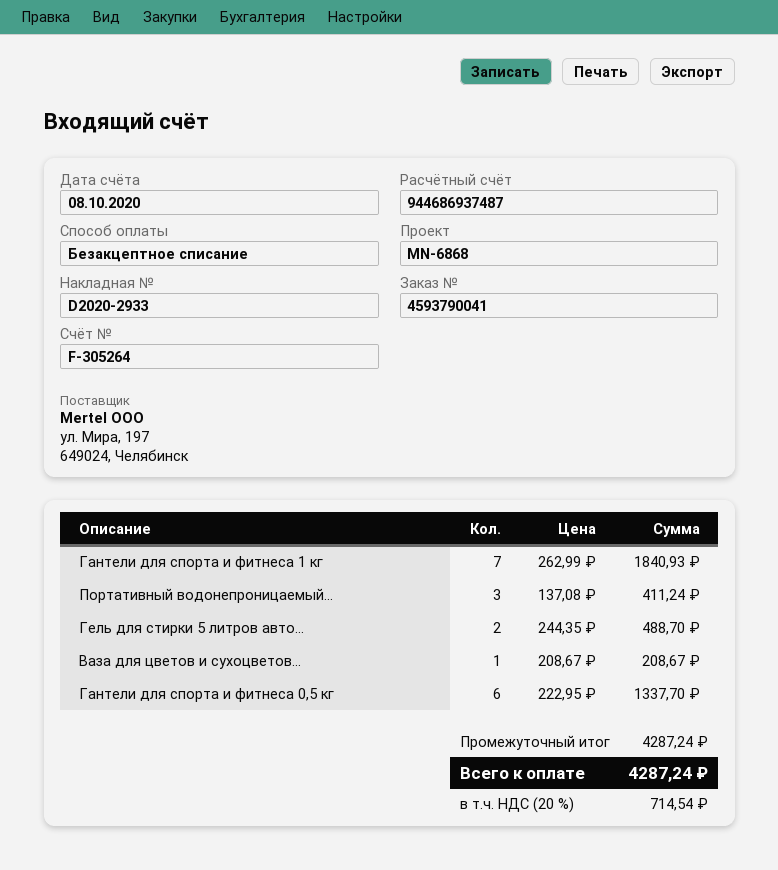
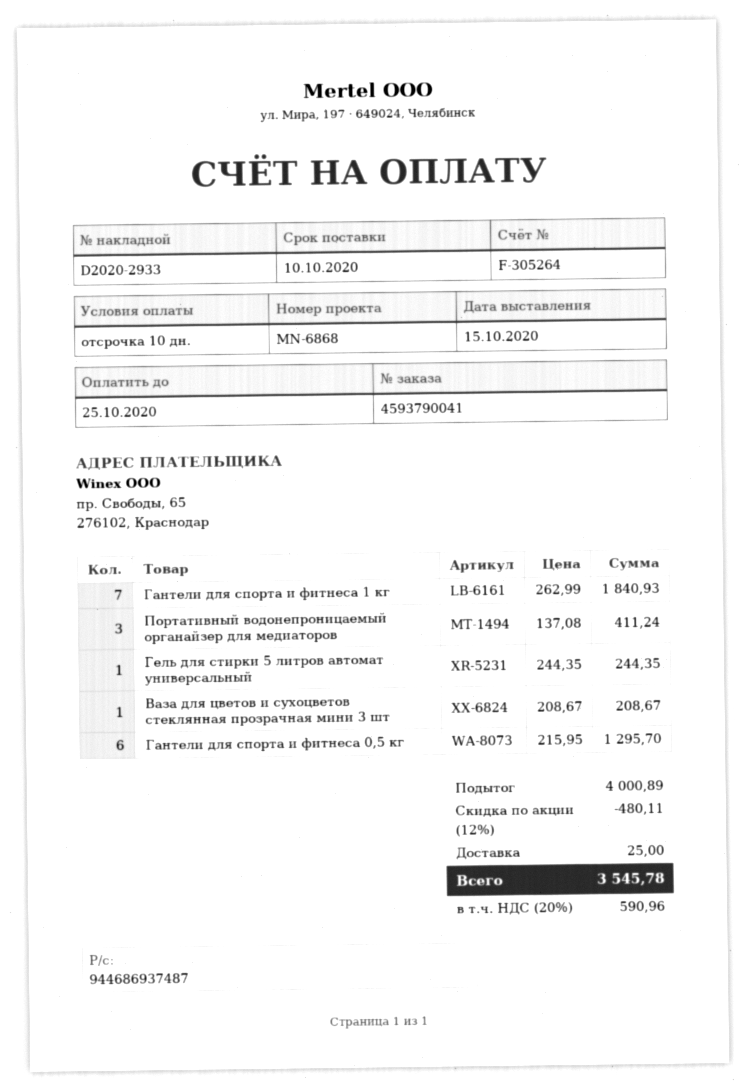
invoice date: 2020-10-08 -> 2020-10-15
Гель для стирки 5 литров авто...: 2 x 244.35 = 488.70 -> 1 x 244.35 = 244.35
Гантели для спорта и фитнеса 0,5 кг: 6 x 222.95 = 1337.70 -> 6 x 215.95 = 1295.70
subtotal: 4287.24 -> 4000.89
discount: none -> 12% = 480.11
shipping: none -> 25.00
tax: 20% = 714.54 -> 20% = 590.96
total: 4287.24 -> 3545.78

